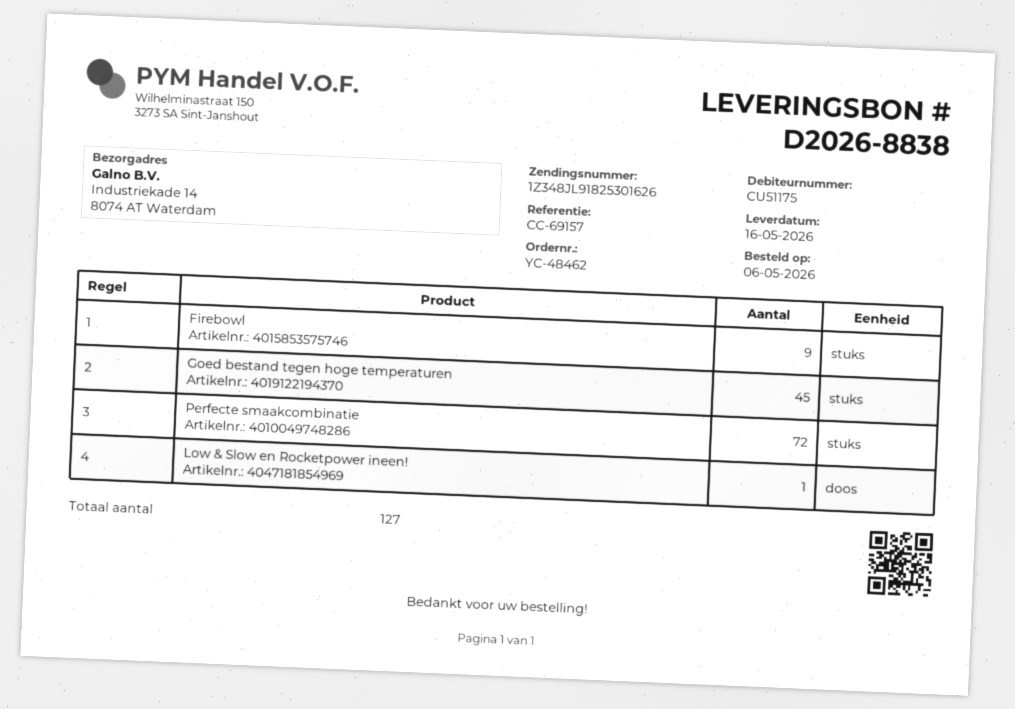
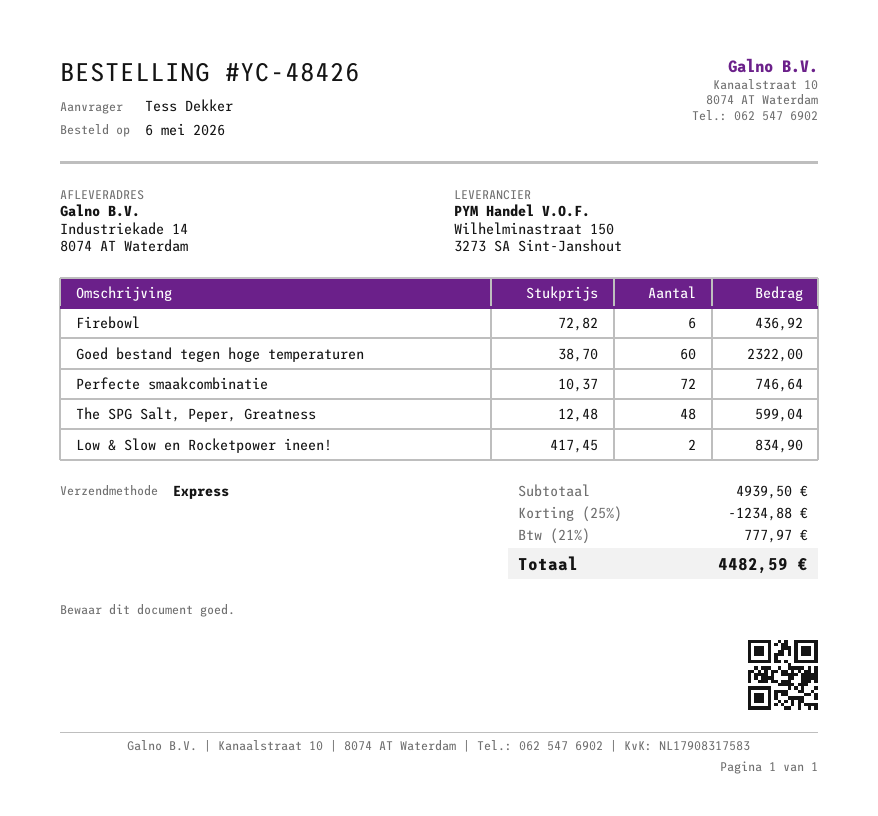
order number: YC-48462 -> YC-48426
Firebowl: 9 -> 6
Goed bestand tegen hoge temperaturen: 45 -> 60
Low & Slow en Rocketpower ineen!: 1 -> 2
The SPG Salt, Peper, Greatness: none -> 48

